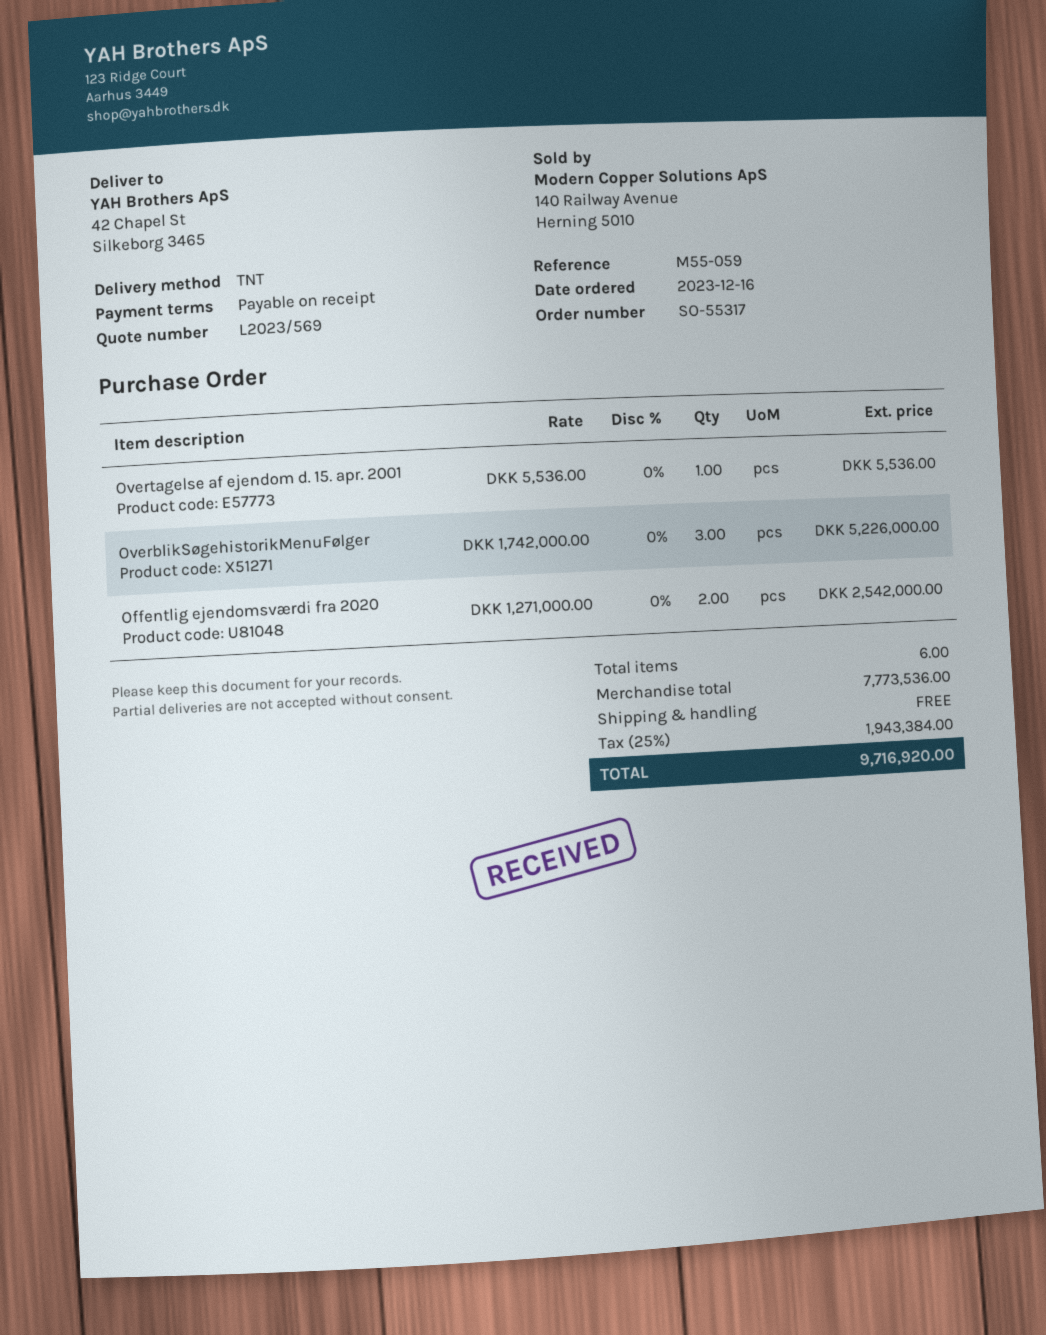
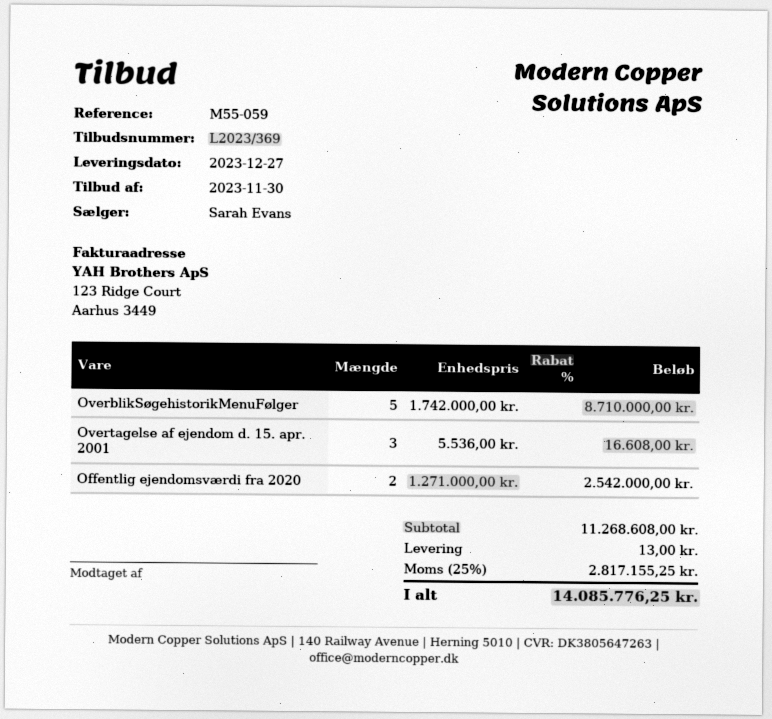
quote number: L2023/569 -> L2023/369
Overtagelse af ejendom d. 15. apr. 2001: 1 x 5536.00 = 5536.00 -> 3 x 5536.00 = 16608.00
OverblikSøgehistorikMenuFølger: 3 x 1742000.00 = 5226000.00 -> 5 x 1742000.00 = 8710000.00
subtotal: 7773536.00 -> 11268608.00
shipping: 0.00 -> 13.00
tax: 25% = 1943384.00 -> 25% = 2817155.25
total: 9716920.00 -> 14085776.25

